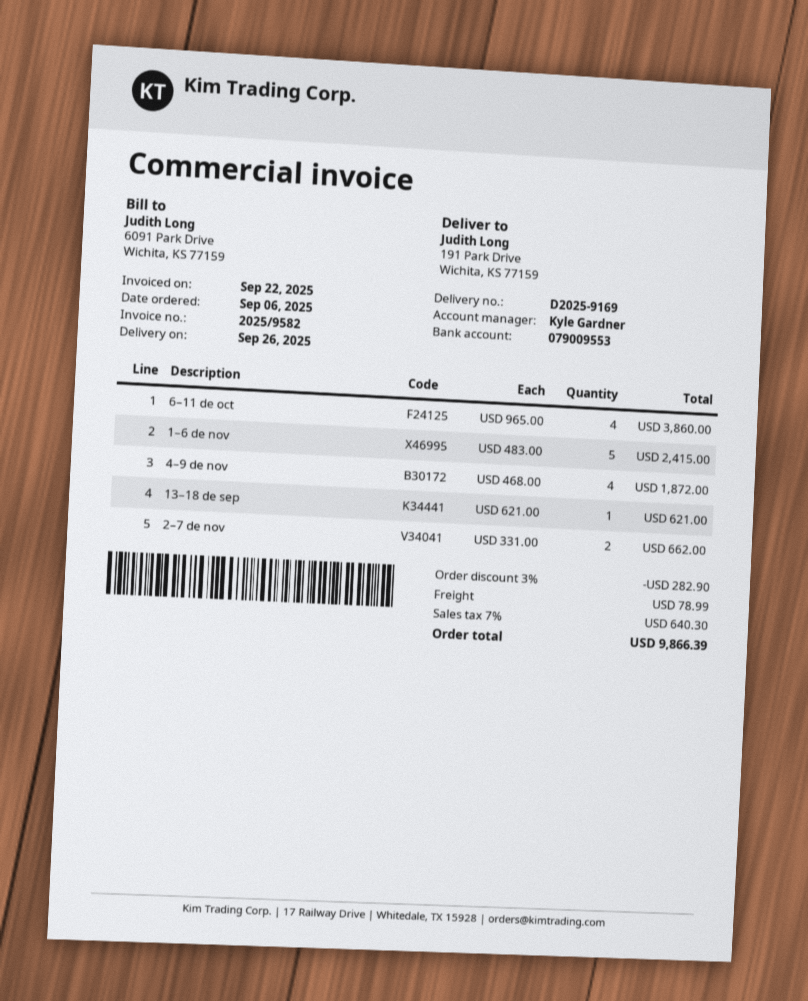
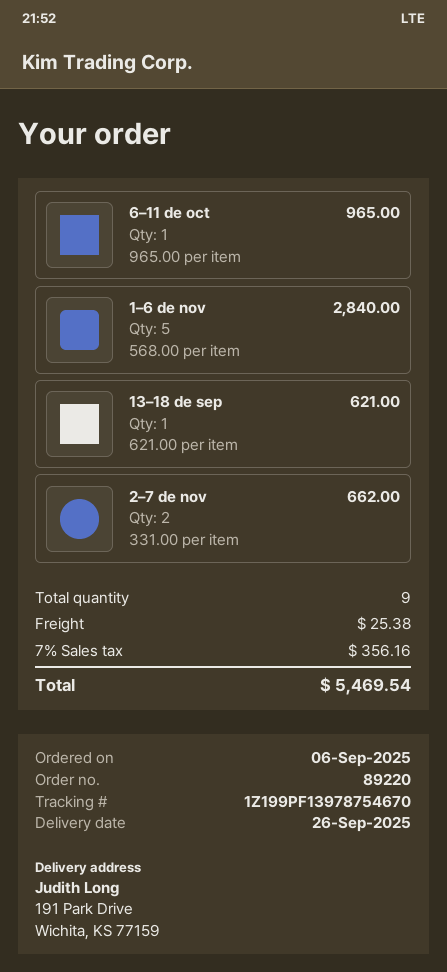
6–11 de oct: 4 x 965.00 = 3860.00 -> 1 x 965.00 = 965.00
1–6 de nov: 5 x 483.00 = 2415.00 -> 5 x 568.00 = 2840.00
4–9 de nov: 4 x 468.00 = 1872.00 -> none
discount: 3% = 282.90 -> none
shipping: 78.99 -> 25.38
tax: 7% = 640.30 -> 7% = 356.16
total: 9866.39 -> 5469.54

